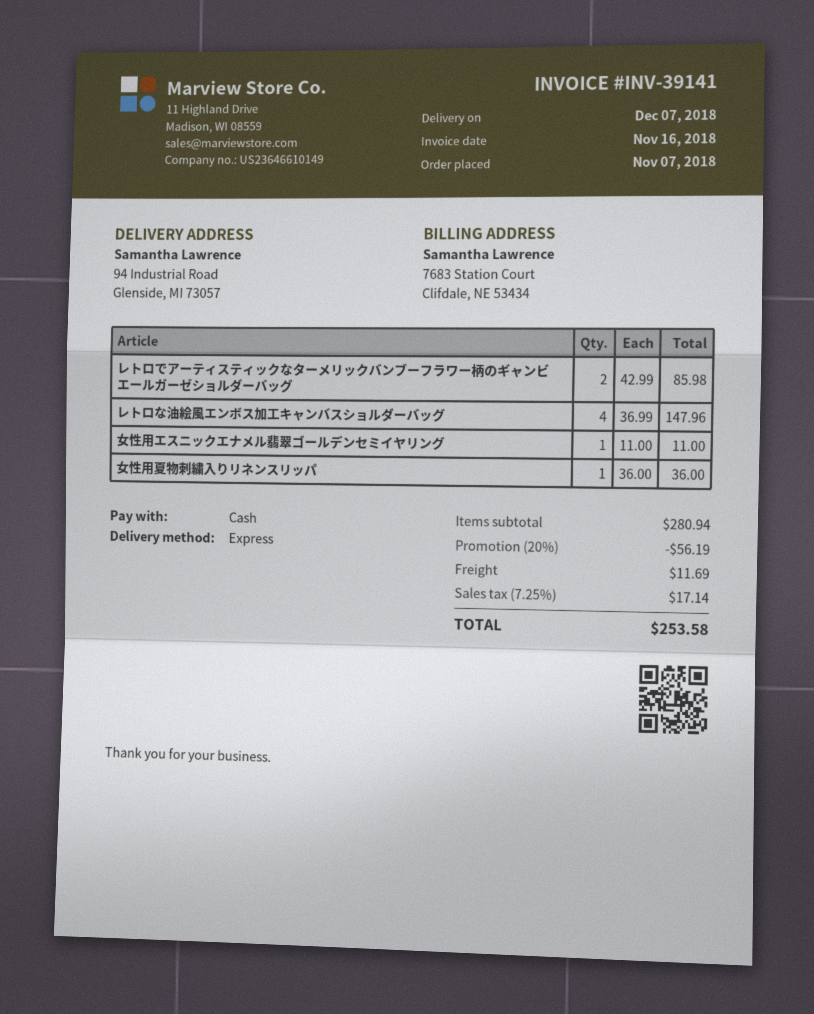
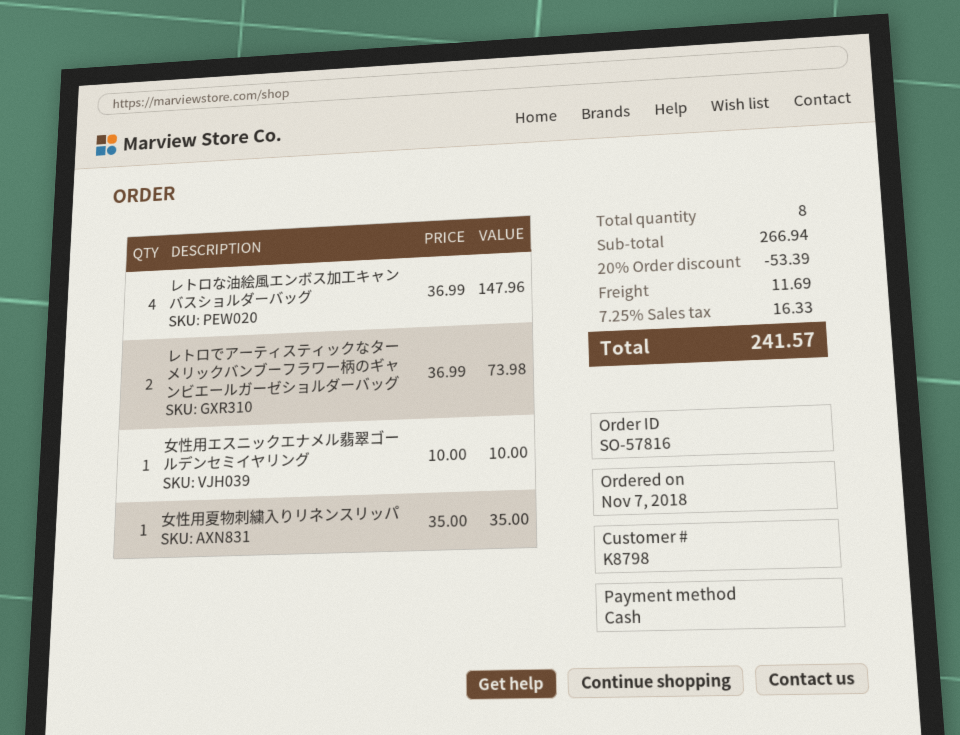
レトロでアーティスティックなターメリックバンブーフラワー柄のギャンビエールガーゼショルダーバッグ: 2 x 42.99 = 85.98 -> 2 x 36.99 = 73.98
女性用エスニックエナメル翡翠ゴールデンセミイヤリング: 1 x 11.00 = 11.00 -> 1 x 10.00 = 10.00
女性用夏物刺繍入りリネンスリッパ: 1 x 36.00 = 36.00 -> 1 x 35.00 = 35.00
subtotal: 280.94 -> 266.94
discount: 20% = 56.19 -> 20% = 53.39
tax: 7.25% = 17.14 -> 7.25% = 16.33
total: 253.58 -> 241.57

